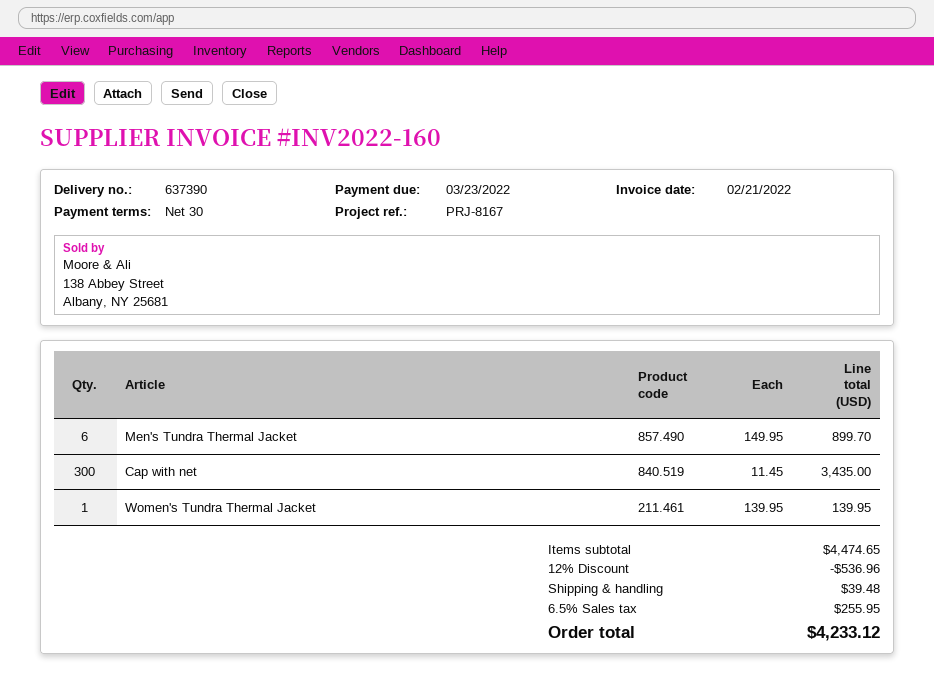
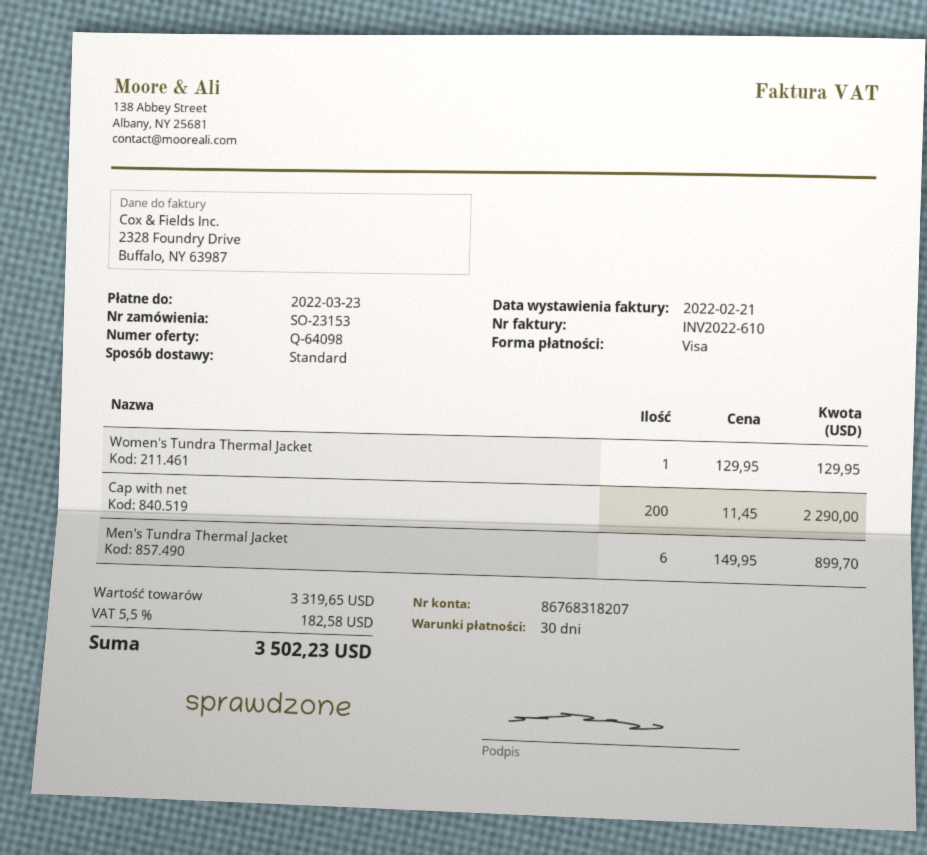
invoice number: INV2022-160 -> INV2022-610
Cap with net: 300 x 11.45 = 3435.00 -> 200 x 11.45 = 2290.00
Women's Tundra Thermal Jacket: 1 x 139.95 = 139.95 -> 1 x 129.95 = 129.95
subtotal: 4474.65 -> 3319.65
discount: 12% = 536.96 -> none
shipping: 39.48 -> none
tax: 6.5% = 255.95 -> 5.5% = 182.58
total: 4233.12 -> 3502.23

